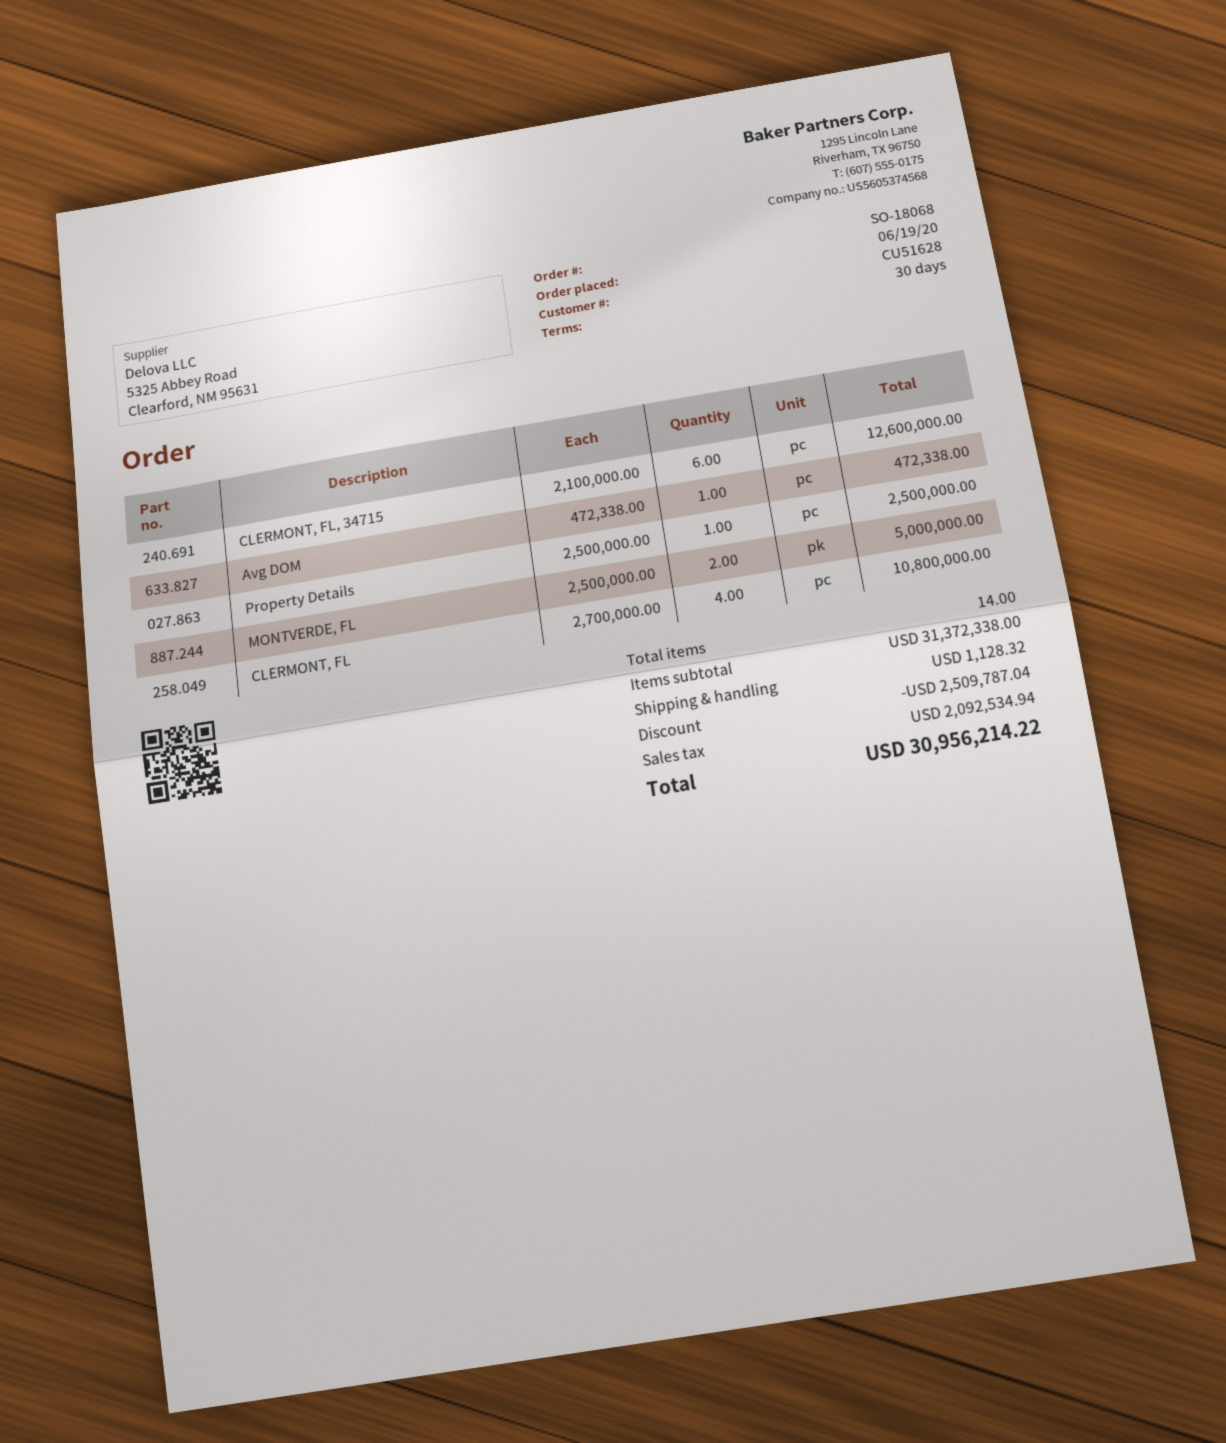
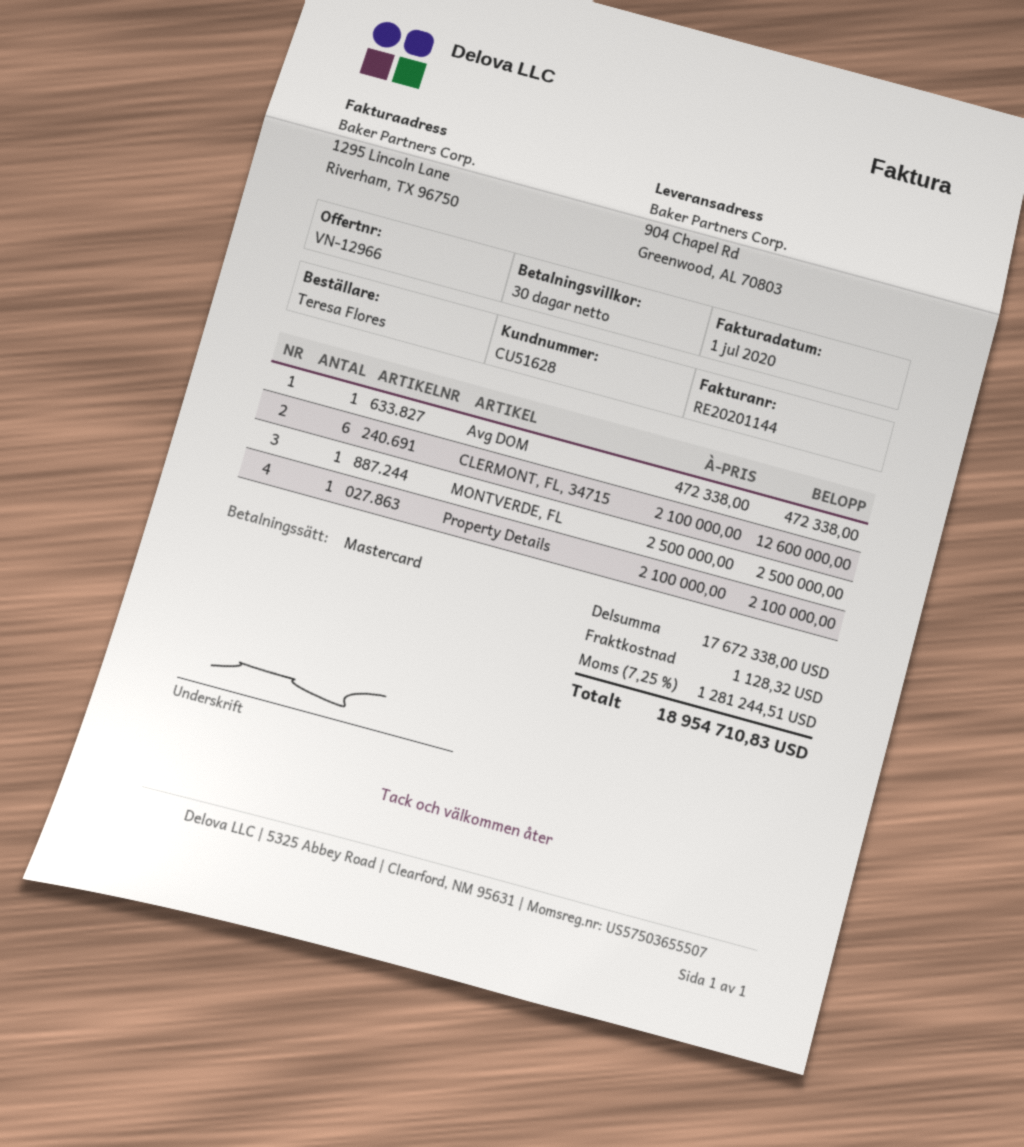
Property Details: 1 x 2500000.00 = 2500000.00 -> 1 x 2100000.00 = 2100000.00
MONTVERDE, FL: 2 x 2500000.00 = 5000000.00 -> 1 x 2500000.00 = 2500000.00
CLERMONT, FL: 4 x 2700000.00 = 10800000.00 -> none
subtotal: 31372338.00 -> 17672338.00
discount: 2509787.04 -> none
tax: 2092534.94 -> 1281244.51
total: 30956214.22 -> 18954710.83

